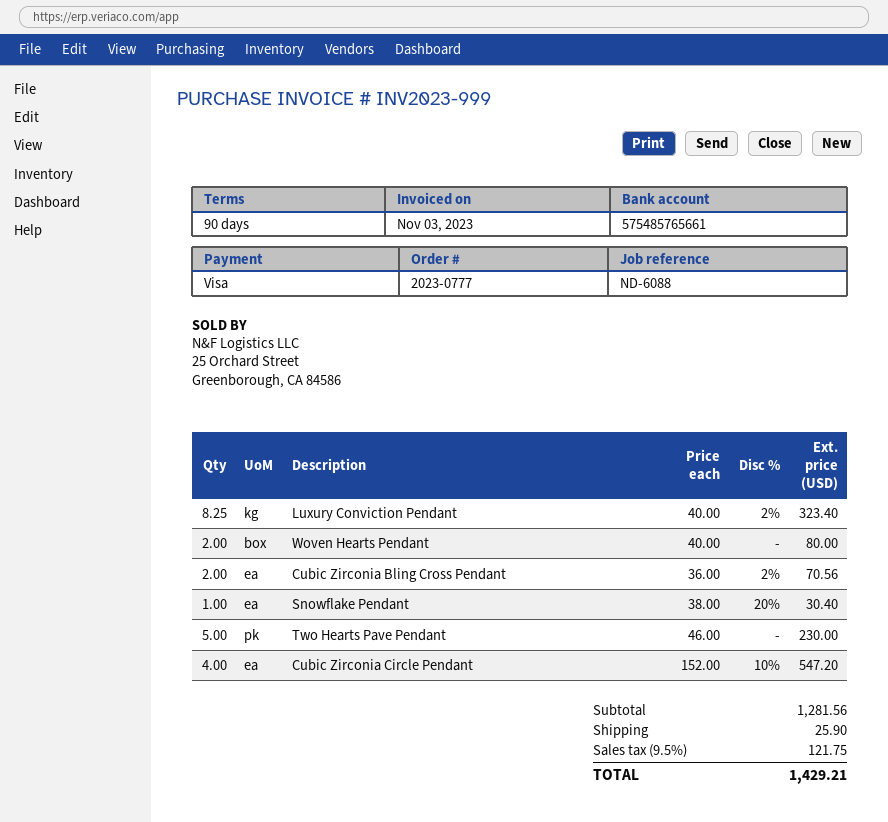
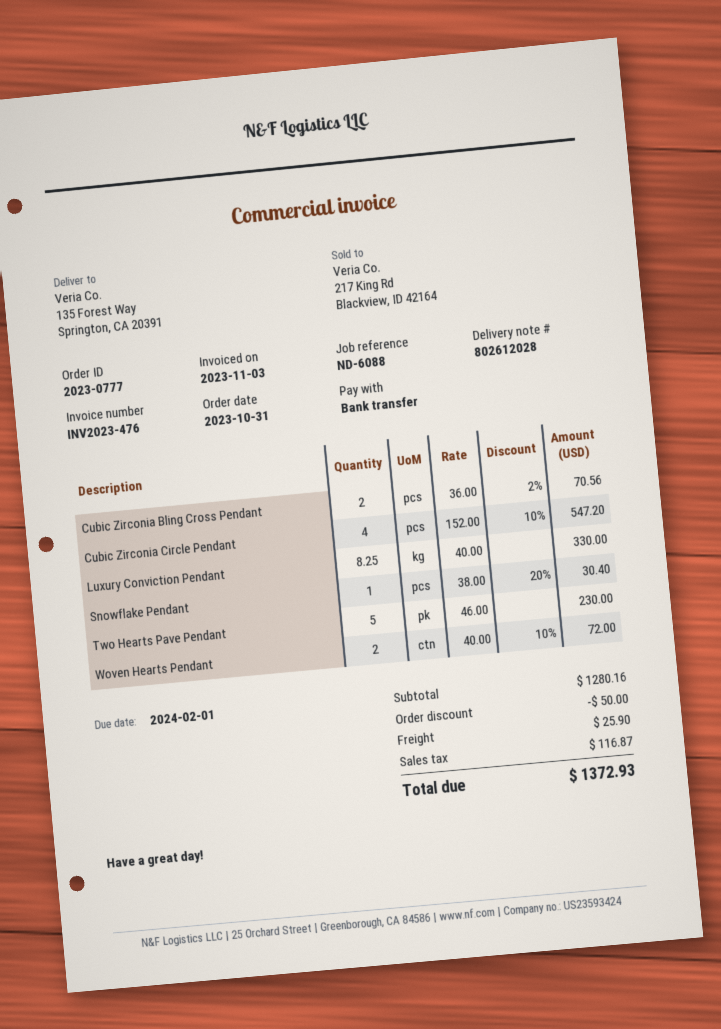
invoice number: INV2023-999 -> INV2023-476
payment method: Visa -> bank transfer
Luxury Conviction Pendant: 8.25 x 40.00 - 2% = 323.40 -> 8.25 x 40.00 = 330.00
Woven Hearts Pendant: 2 x 40.00 = 80.00 -> 2 x 40.00 - 10% = 72.00
subtotal: 1281.56 -> 1280.16
discount: none -> 50.00
tax: 121.75 -> 116.87
total: 1429.21 -> 1372.93

